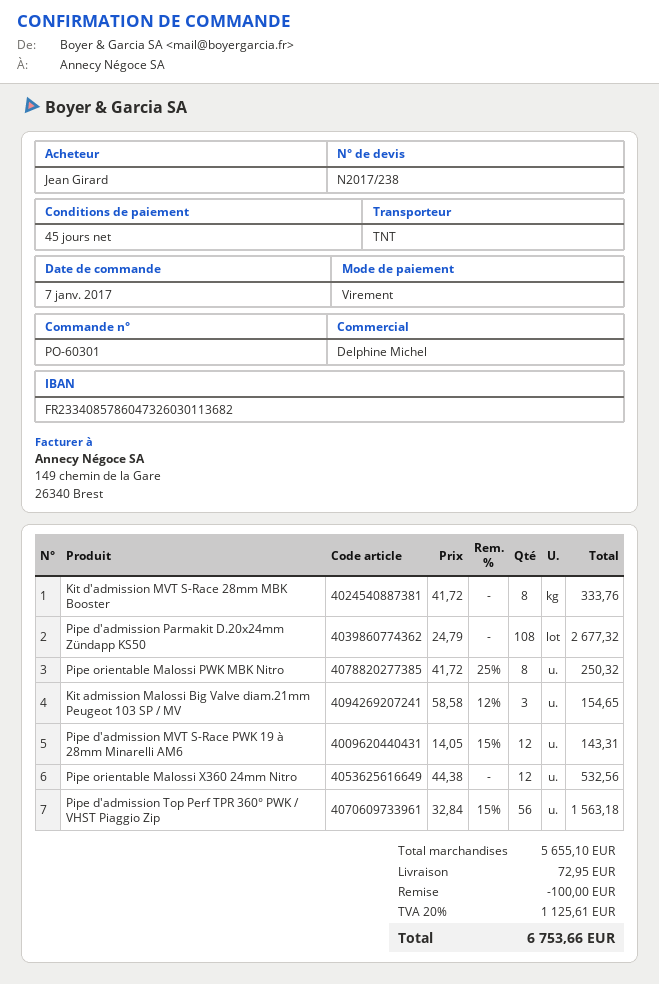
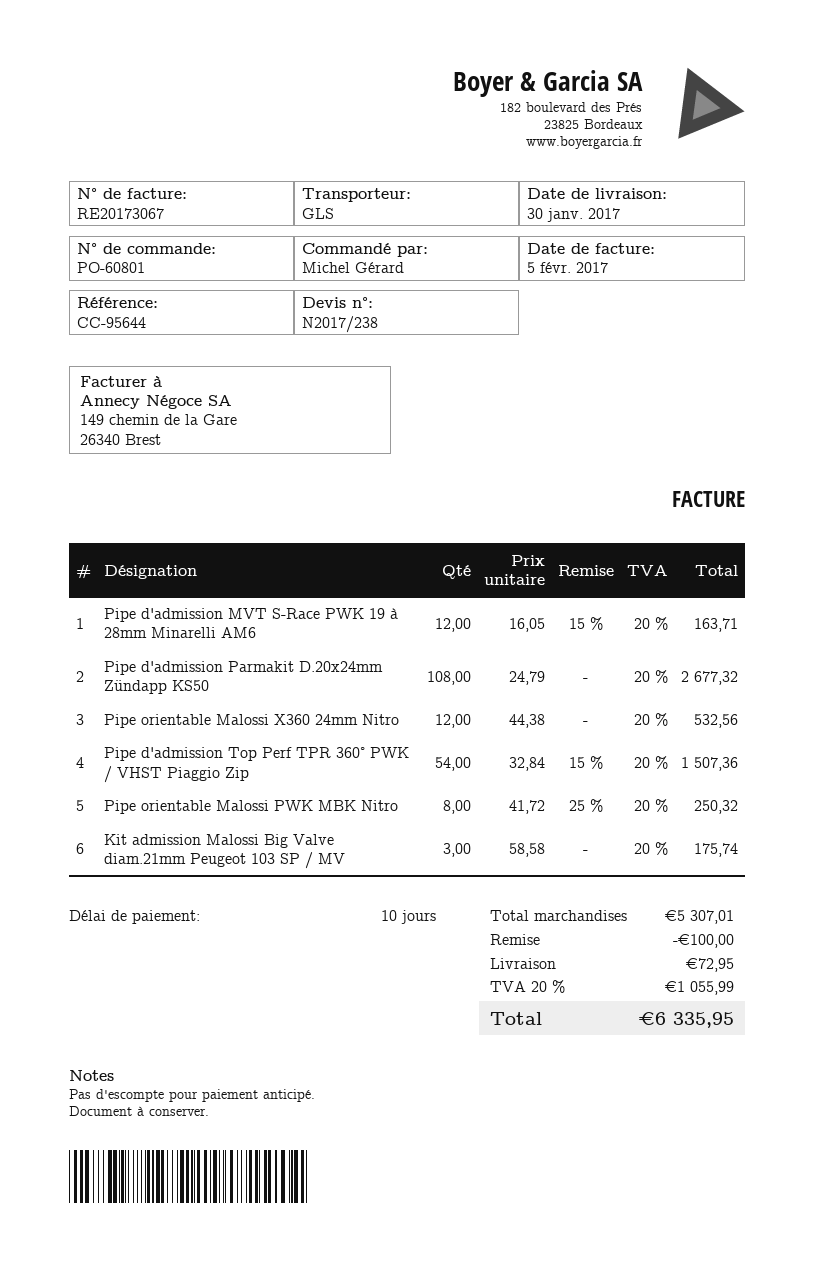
order number: PO-60301 -> PO-60801
payment terms: 45 days -> 10 days
ordered by: Jean Girard -> Michel Gérard
shipping method: TNT -> GLS
Kit d'admission MVT S-Race 28mm MBK Booster: 8 x 41.72 = 333.76 -> none
Kit admission Malossi Big Valve diam.21mm Peugeot 103 SP / MV: 3 x 58.58 - 12% = 154.65 -> 3 x 58.58 = 175.74
Pipe d'admission MVT S-Race PWK 19 à 28mm Minarelli AM6: 12 x 14.05 - 15% = 143.31 -> 12 x 16.05 - 15% = 163.71
Pipe d'admission Top Perf TPR 360° PWK / VHST Piaggio Zip: 56 x 32.84 - 15% = 1563.18 -> 54 x 32.84 - 15% = 1507.36
subtotal: 5655.10 -> 5307.01
tax: 20% = 1125.61 -> 20% = 1055.99
total: 6753.66 -> 6335.95

